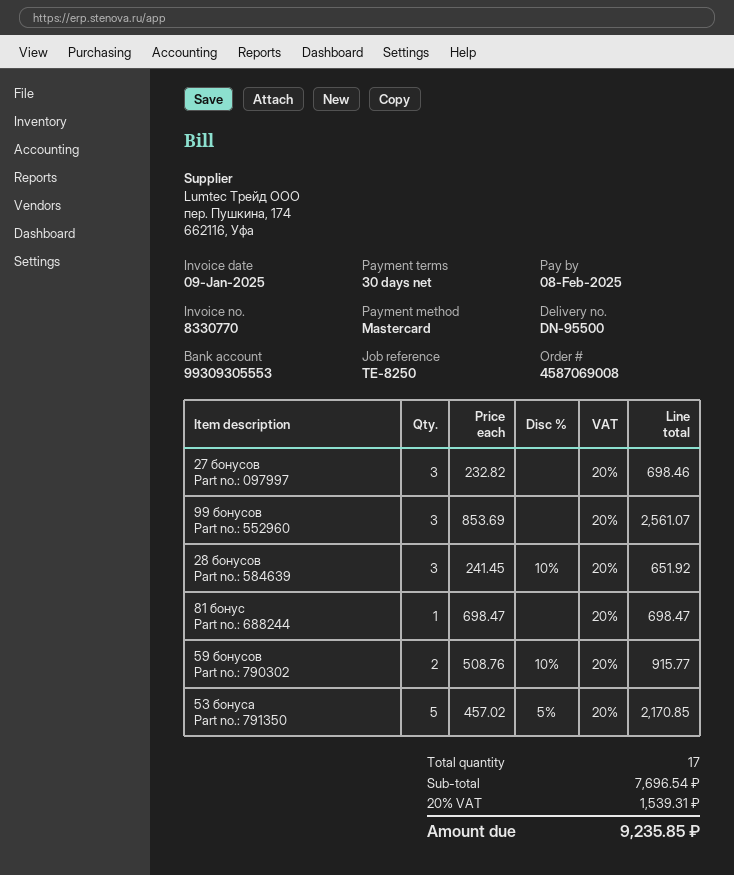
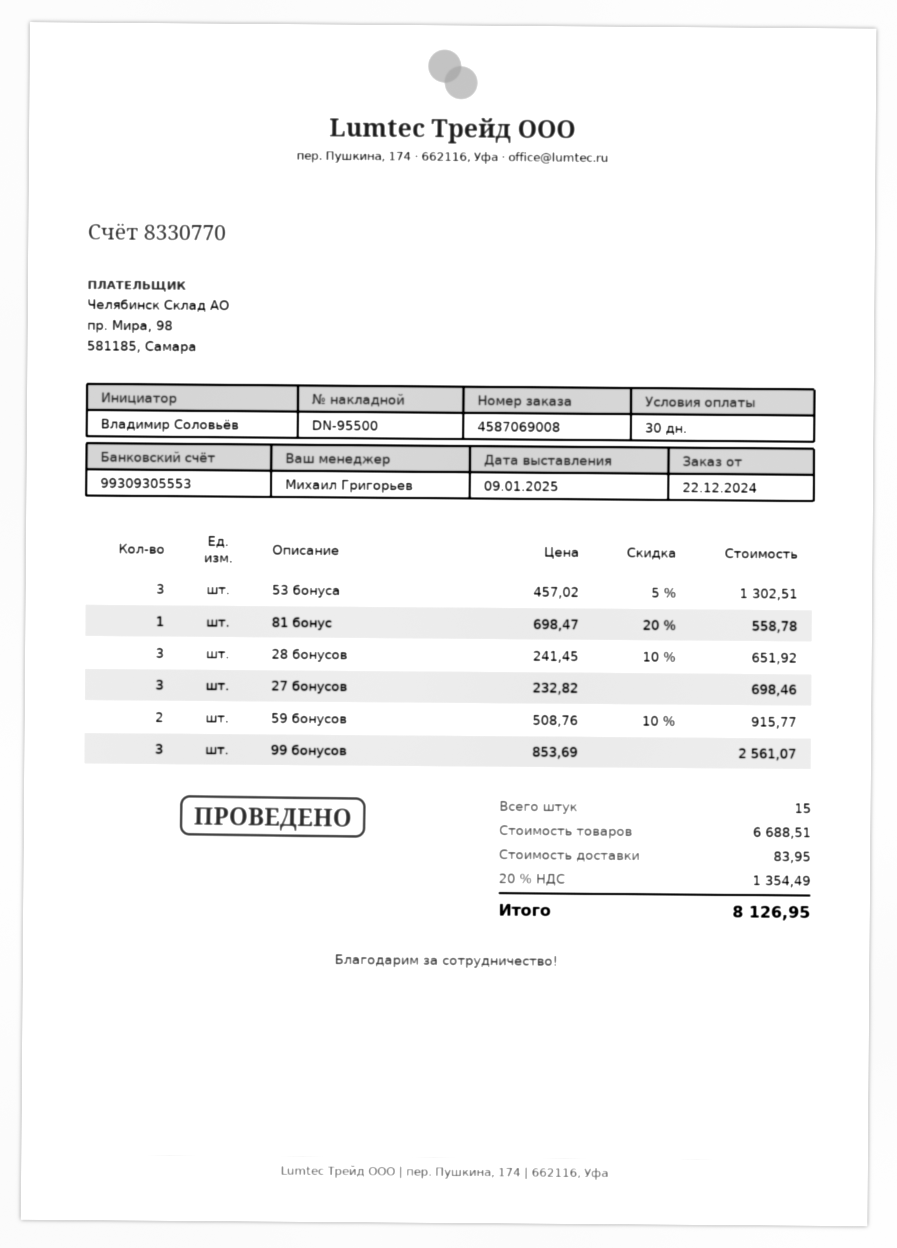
81 бонус: 1 x 698.47 = 698.47 -> 1 x 698.47 - 20% = 558.78
53 бонуса: 5 x 457.02 - 5% = 2170.85 -> 3 x 457.02 - 5% = 1302.51
total quantity: 17 -> 15
subtotal: 7696.54 -> 6688.51
shipping: none -> 83.95
tax: 20% = 1539.31 -> 20% = 1354.49
total: 9235.85 -> 8126.95

